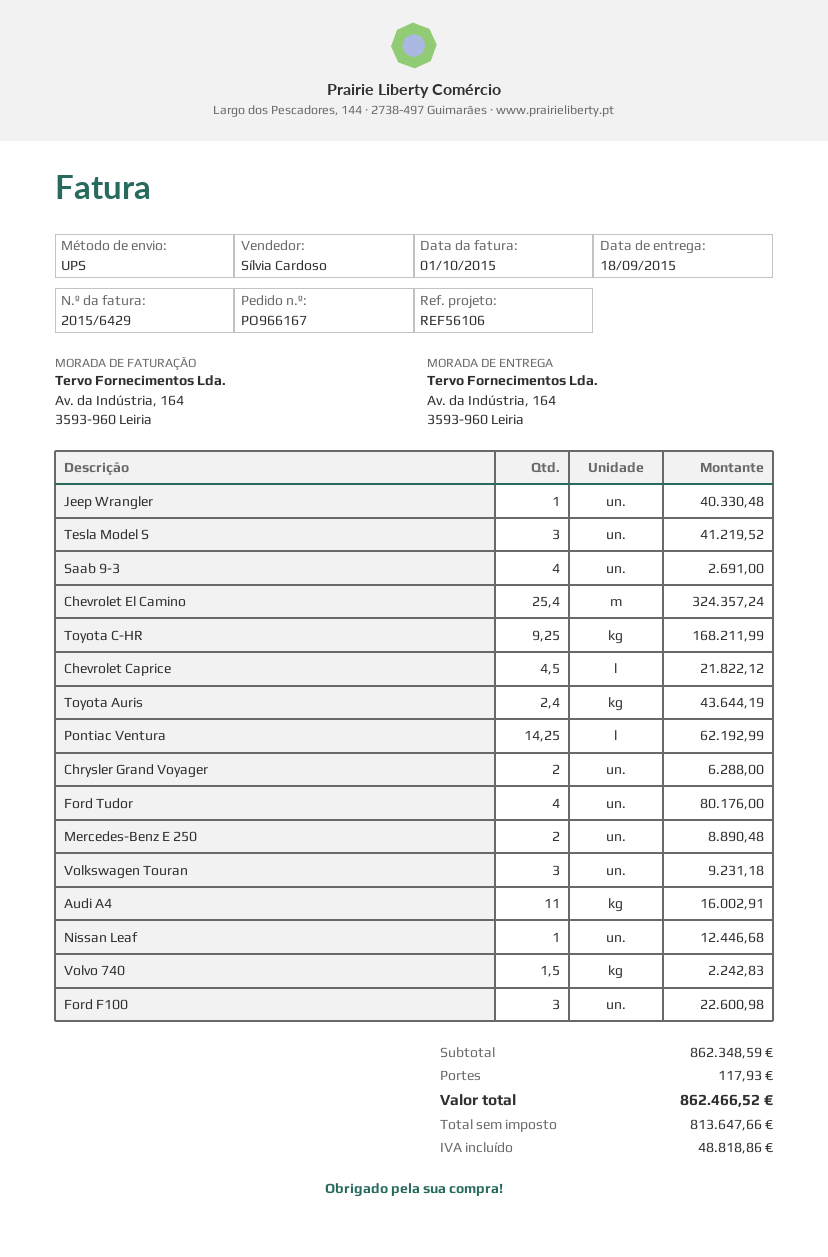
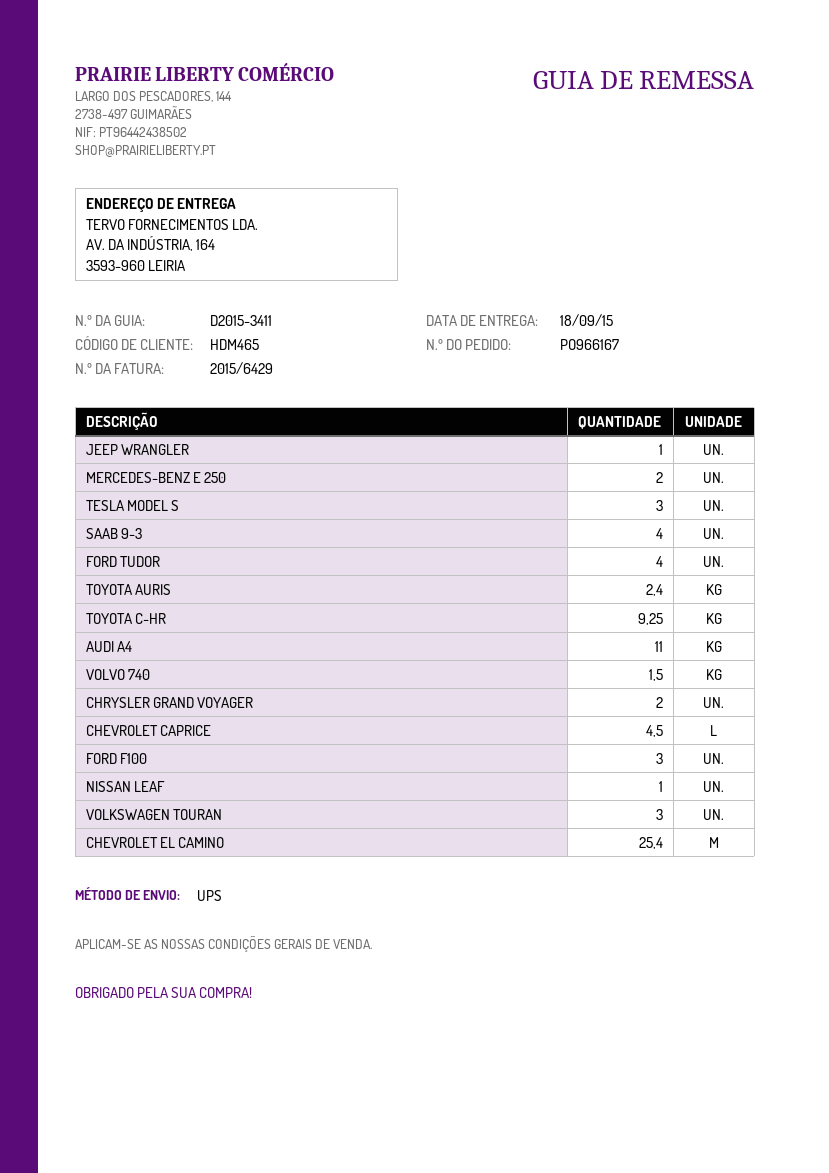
Pontiac Ventura: 14.25 -> none

